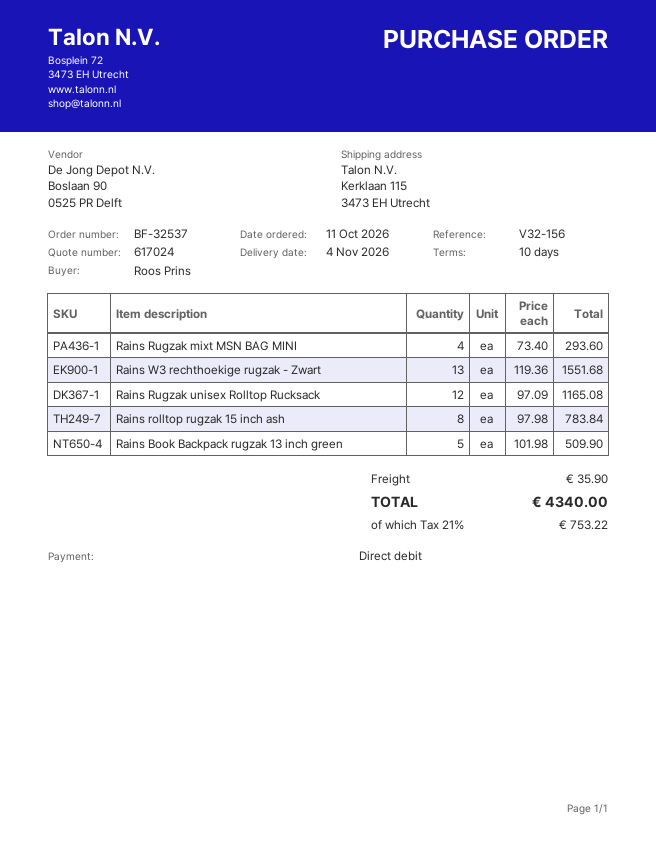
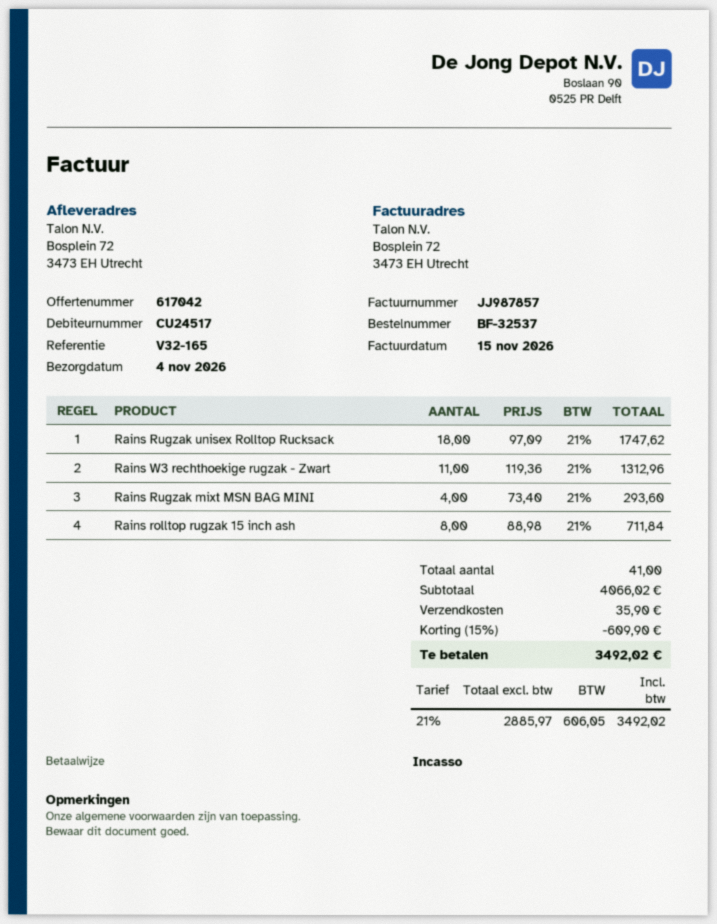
quote number: 617024 -> 617042
reference: V32-156 -> V32-165
ship to: Kerklaan 115, 3473 EH Utrecht -> Bosplein 72, 3473 EH Utrecht
Rains W3 rechthoekige rugzak - Zwart: 13 x 119.36 = 1551.68 -> 11 x 119.36 = 1312.96
Rains Rugzak unisex Rolltop Rucksack: 12 x 97.09 = 1165.08 -> 18 x 97.09 = 1747.62
Rains rolltop rugzak 15 inch ash: 8 x 97.98 = 783.84 -> 8 x 88.98 = 711.84
Rains Book Backpack rugzak 13 inch green: 5 x 101.98 = 509.90 -> none
discount: none -> 15% = 609.90
tax: 21% = 753.22 -> 21% = 606.05
total: 4340.00 -> 3492.02

